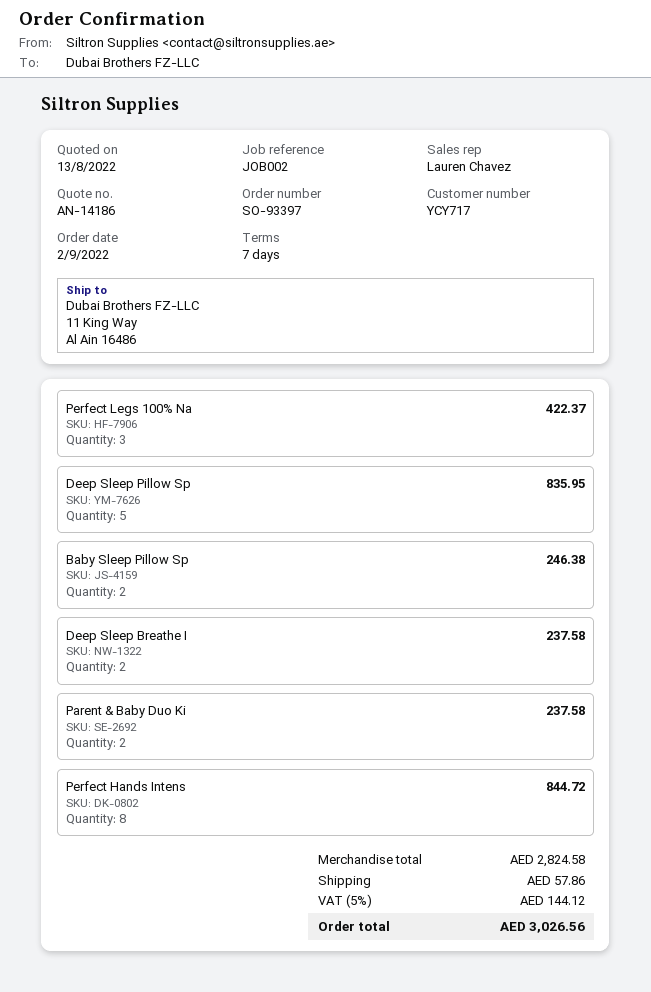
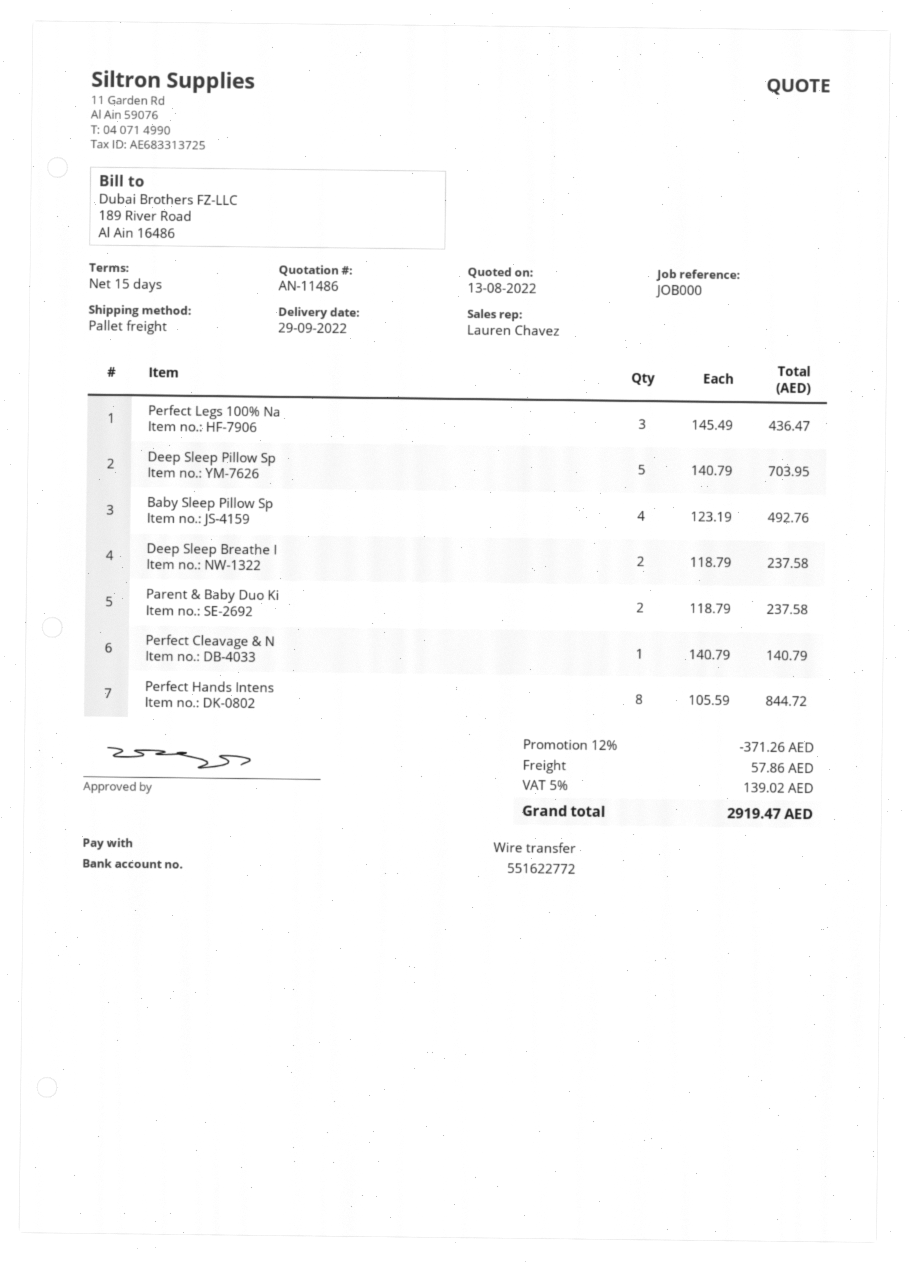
quote number: AN-14186 -> AN-11486
payment terms: 7 days -> 15 days
reference: JOB002 -> JOB000
Perfect Legs 100% Na: 3 for 422.37 -> 3 for 436.47
Deep Sleep Pillow Sp: 5 for 835.95 -> 5 for 703.95
Baby Sleep Pillow Sp: 2 for 246.38 -> 4 for 492.76
Perfect Cleavage & N: none -> 1 for 140.79
discount: none -> 12% = 371.26
tax: 5% = 144.12 -> 5% = 139.02
total: 3026.56 -> 2919.47

